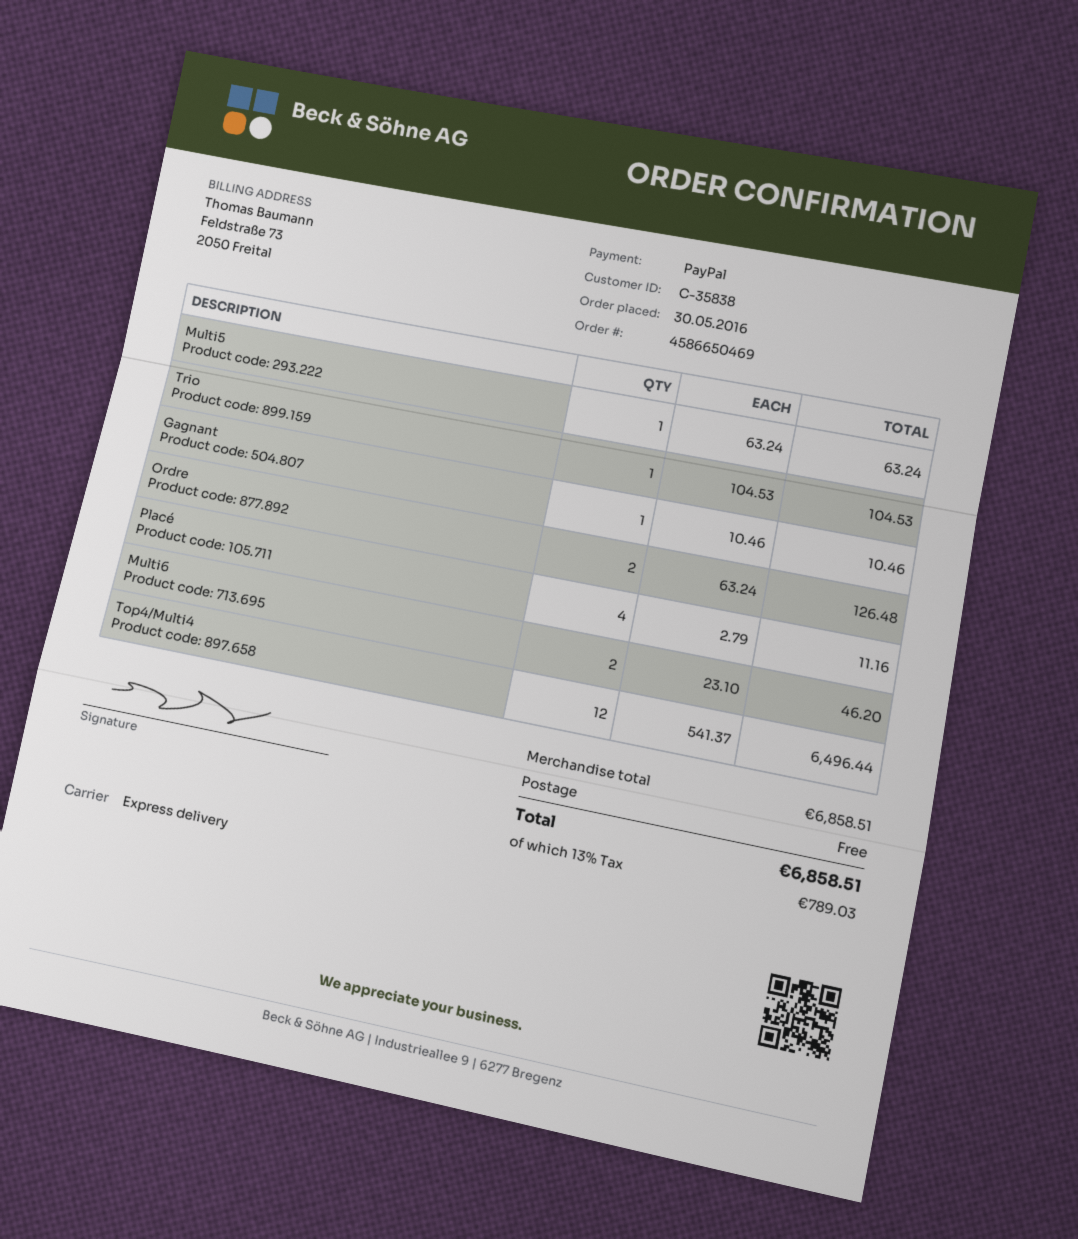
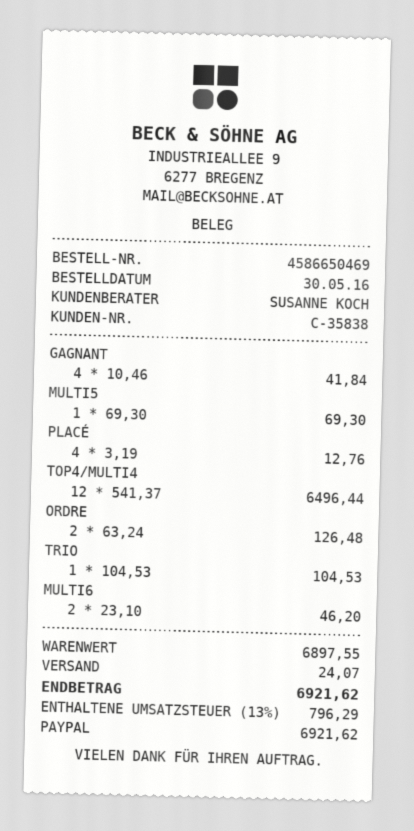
Multi5: 1 x 63.24 = 63.24 -> 1 x 69.30 = 69.30
Gagnant: 1 x 10.46 = 10.46 -> 4 x 10.46 = 41.84
Placé: 4 x 2.79 = 11.16 -> 4 x 3.19 = 12.76
subtotal: 6858.51 -> 6897.55
shipping: 0.00 -> 24.07
tax: 13% = 789.03 -> 13% = 796.29
total: 6858.51 -> 6921.62

